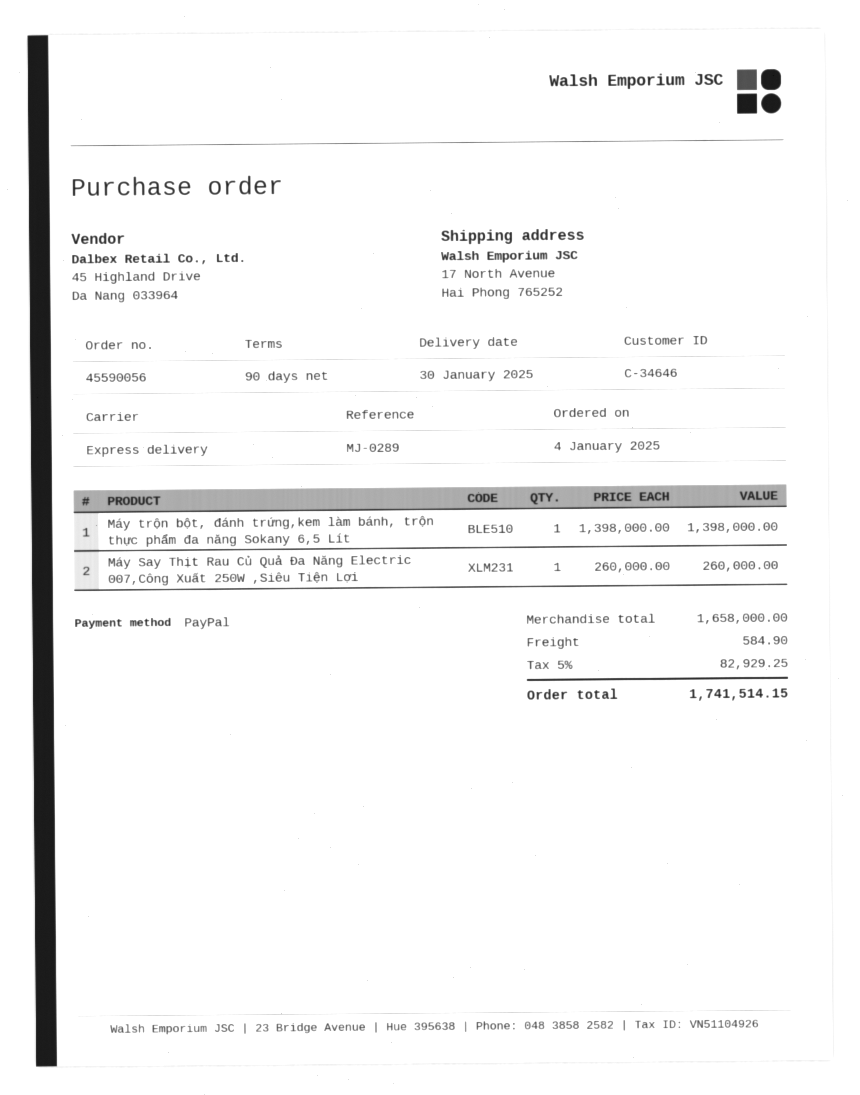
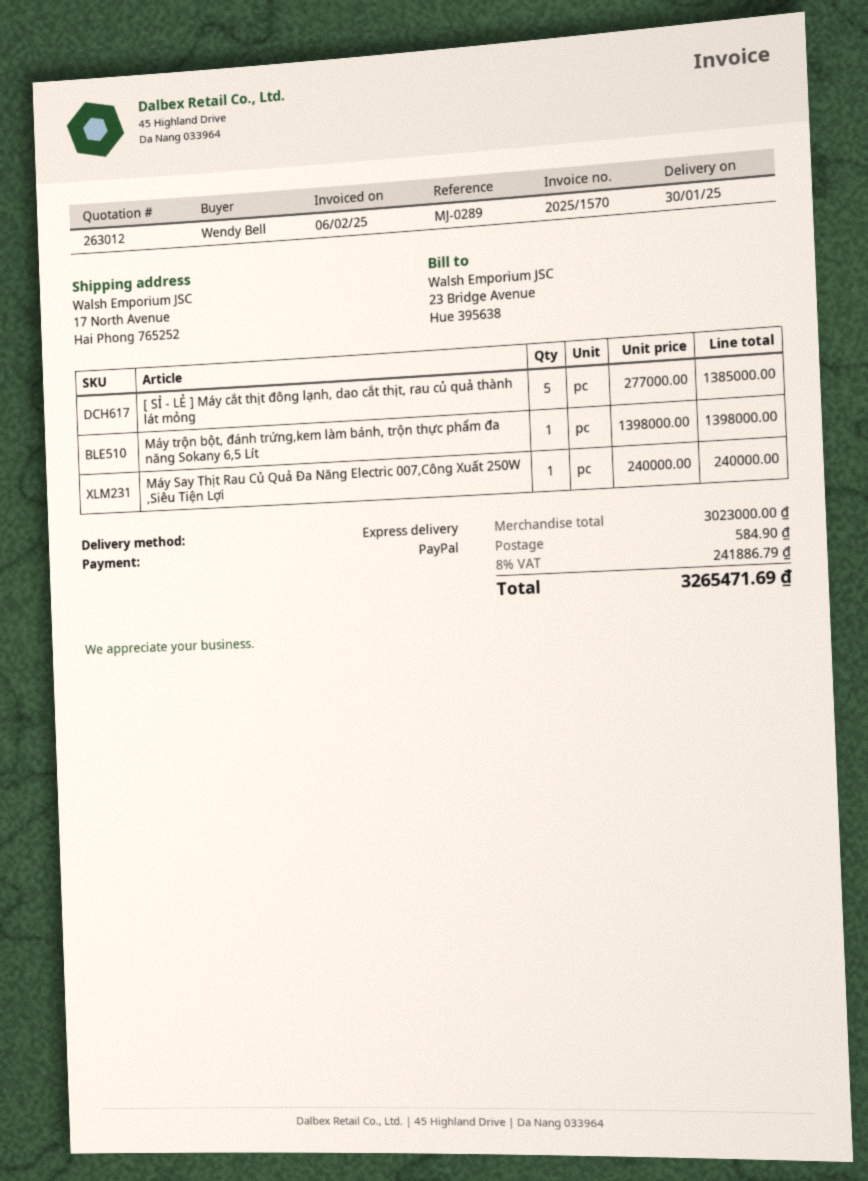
Máy Say Thịt Rau Củ Quả Đa Năng Electric 007,Công Xuất 250W ,Siêu Tiện Lợi: 1 x 260000.00 = 260000.00 -> 1 x 240000.00 = 240000.00
[ SỈ - LẺ ] Máy cắt thịt đông lạnh, dao cắt thịt, rau củ quả thành lát mỏng: none -> 5 x 277000.00 = 1385000.00
subtotal: 1658000.00 -> 3023000.00
tax: 5% = 82929.25 -> 8% = 241886.79
total: 1741514.15 -> 3265471.69

